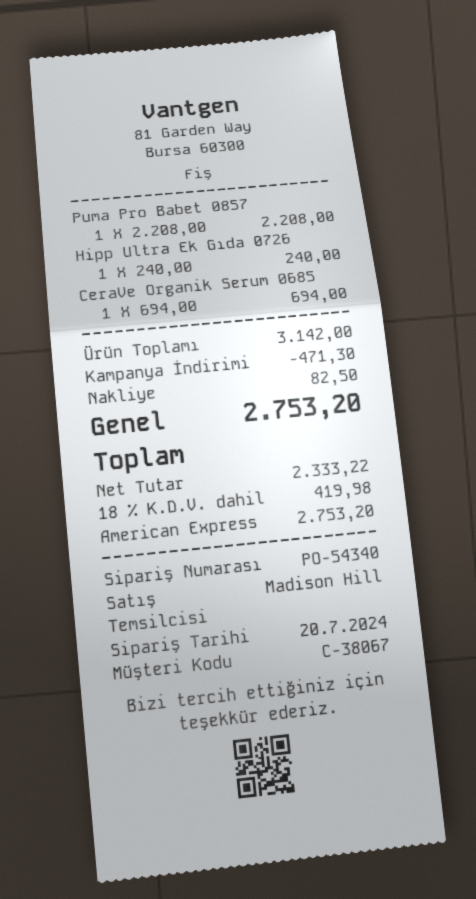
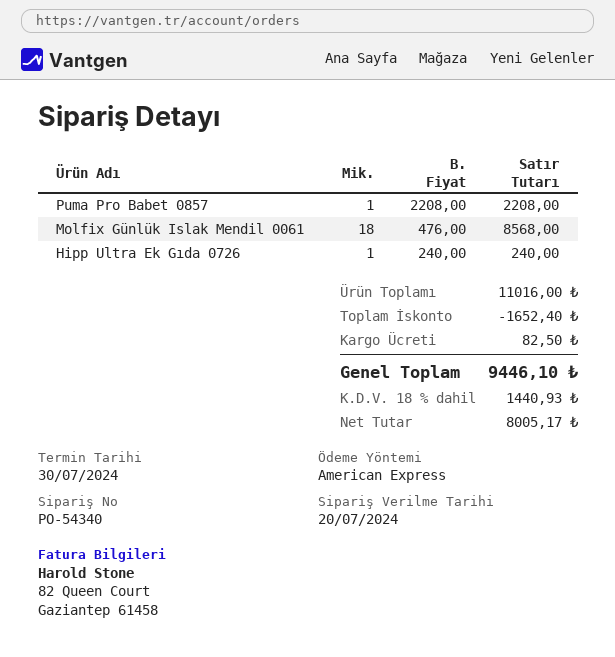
CeraVe Organik Serum 0685: 1 x 694.00 = 694.00 -> none
Molfix Günlük Islak Mendil 0061: none -> 18 x 476.00 = 8568.00
subtotal: 3142.00 -> 11016.00
discount: 471.30 -> 1652.40
net: 2333.22 -> 8005.17
tax: 18% = 419.98 -> 18% = 1440.93
total: 2753.20 -> 9446.10

